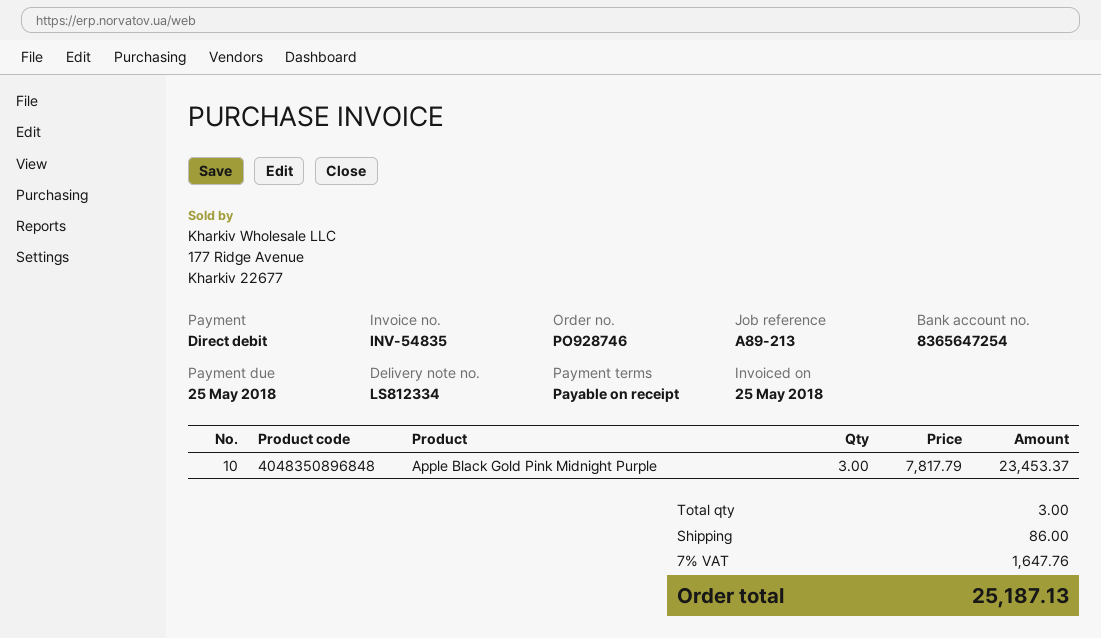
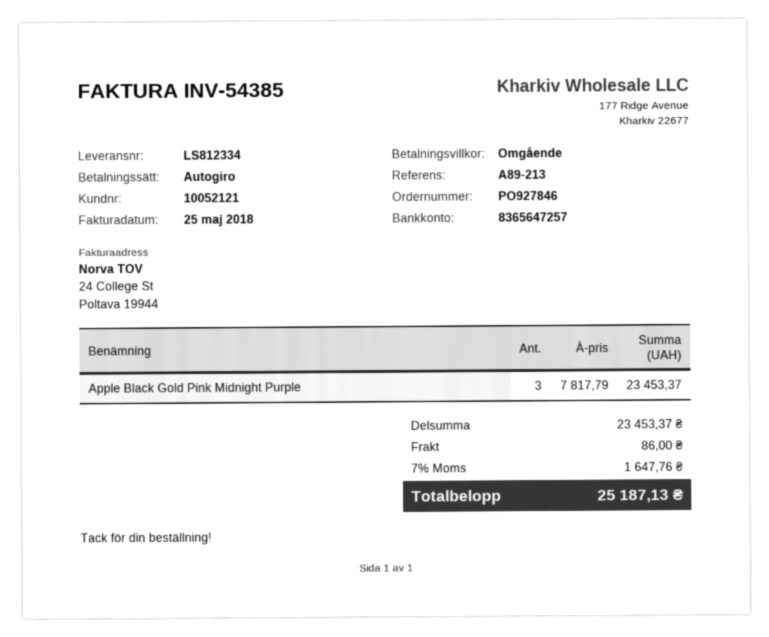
order number: PO928746 -> PO927846
invoice number: INV-54835 -> INV-54385
bank account: 8365647254 -> 8365647257

